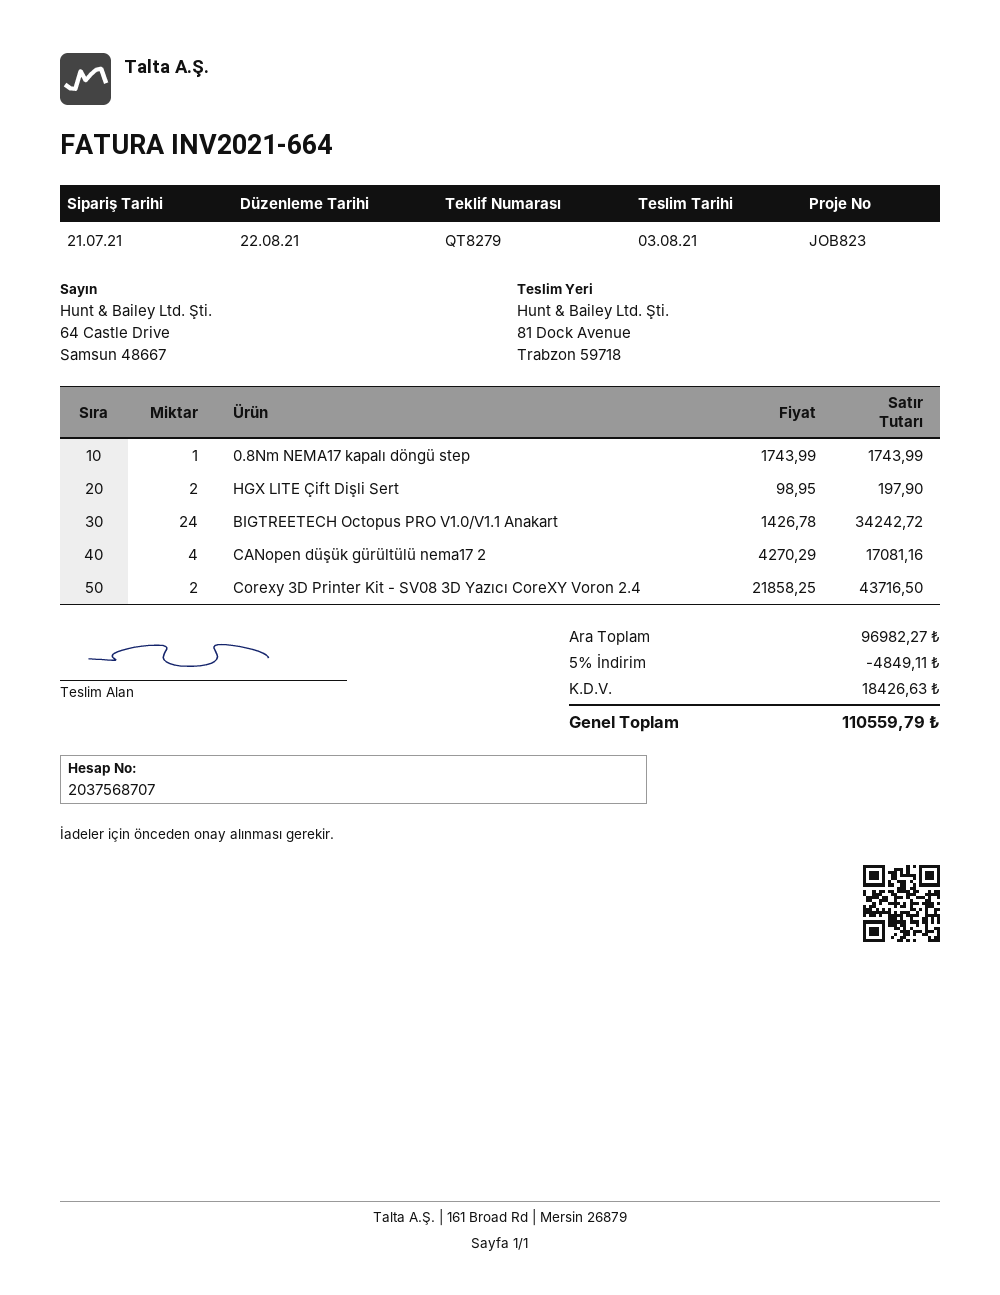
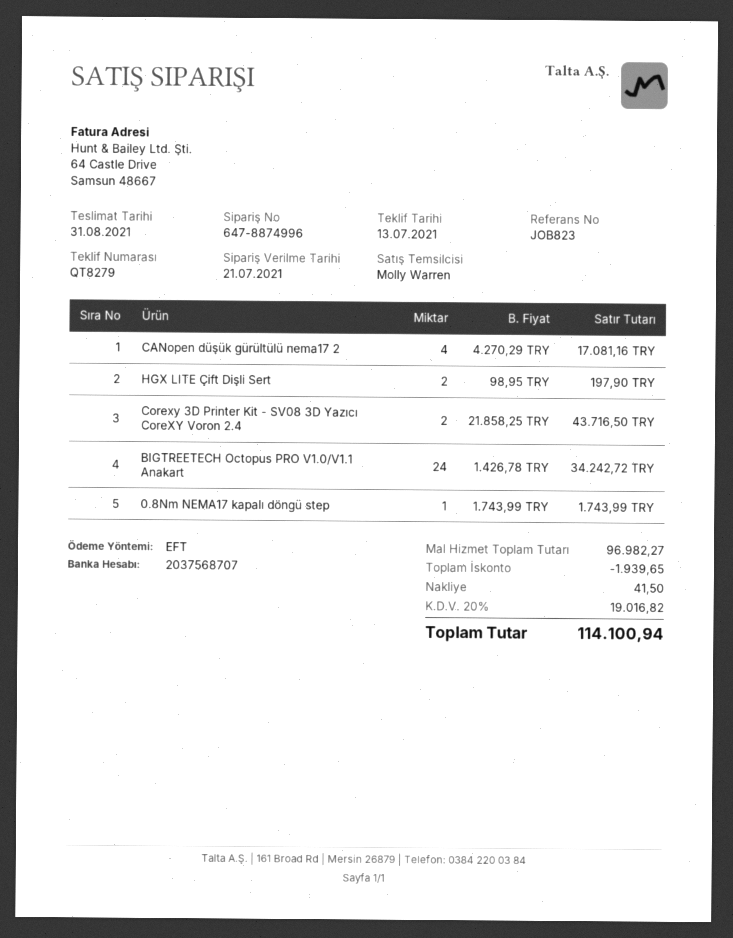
delivery date: 2021-08-03 -> 2021-08-31
discount: 4849.11 -> 1939.65
shipping: none -> 41.50
tax: 18426.63 -> 19016.82
total: 110559.79 -> 114100.94

